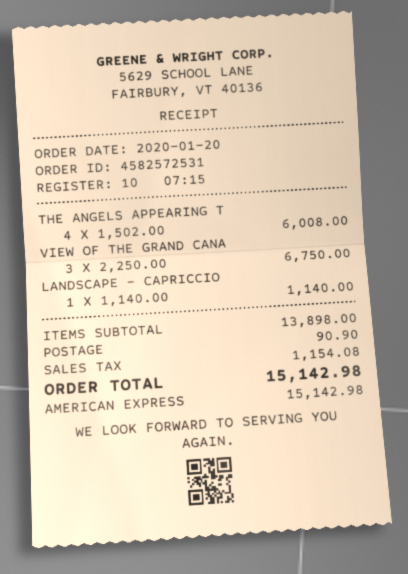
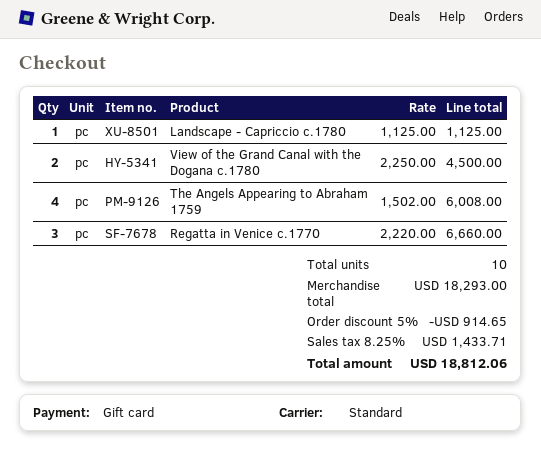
payment method: American Express -> gift card
VIEW OF THE GRAND CANA: 3 x 2250.00 = 6750.00 -> 2 x 2250.00 = 4500.00
LANDSCAPE - CAPRICCIO: 1 x 1140.00 = 1140.00 -> 1 x 1125.00 = 1125.00
Regatta in Venice c.1770: none -> 3 x 2220.00 = 6660.00
subtotal: 13898.00 -> 18293.00
discount: none -> 5% = 914.65
shipping: 90.90 -> none
tax: 1154.08 -> 1433.71
total: 15142.98 -> 18812.06

